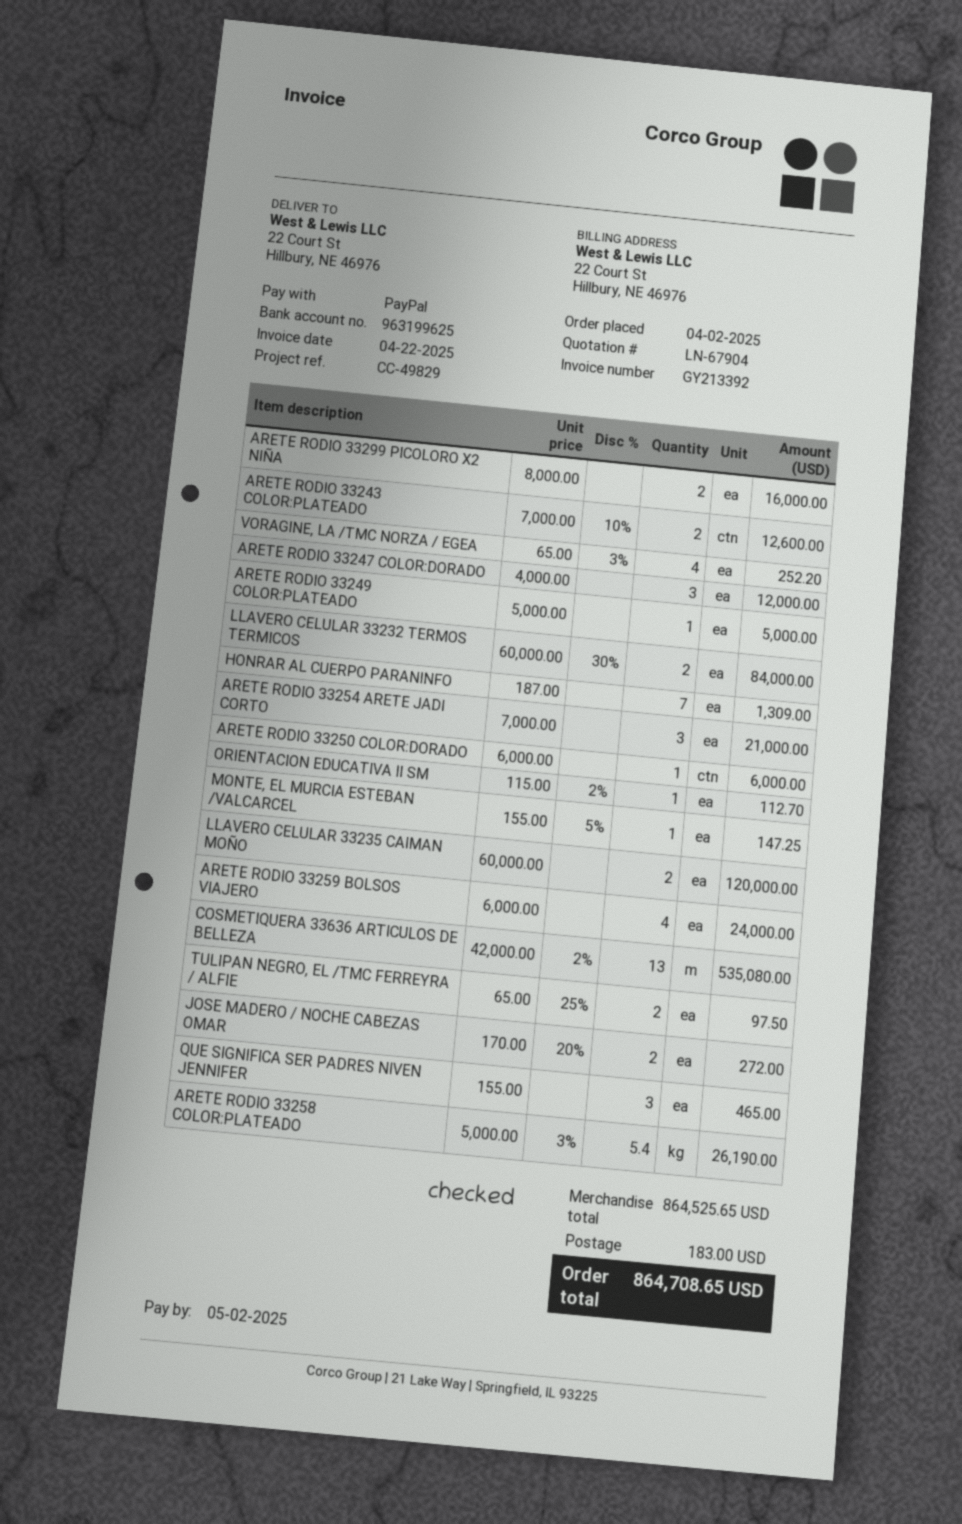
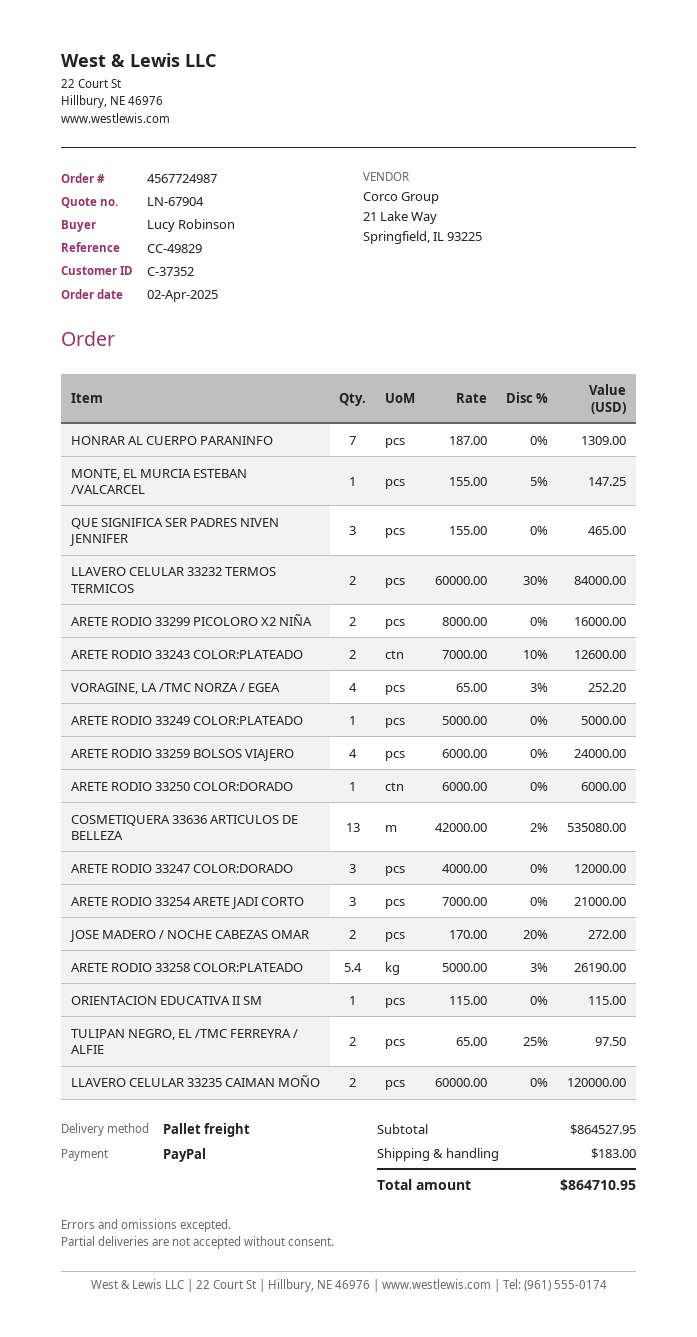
ORIENTACION EDUCATIVA II SM: 1 x 115.00 - 2% = 112.70 -> 1 x 115.00 = 115.00
subtotal: 864525.65 -> 864527.95
total: 864708.65 -> 864710.95

